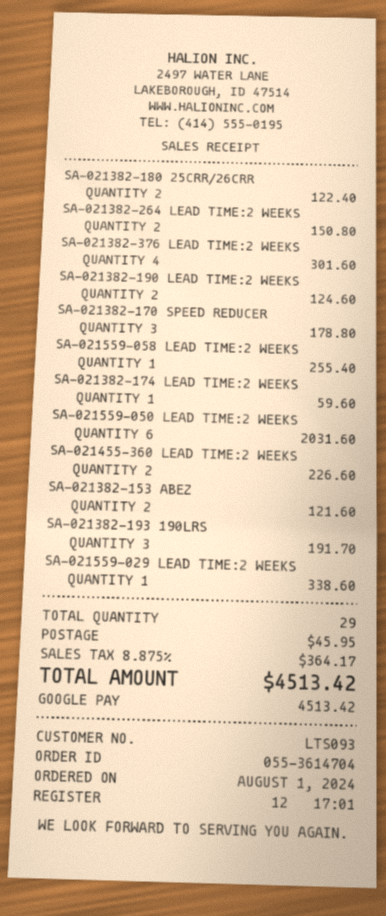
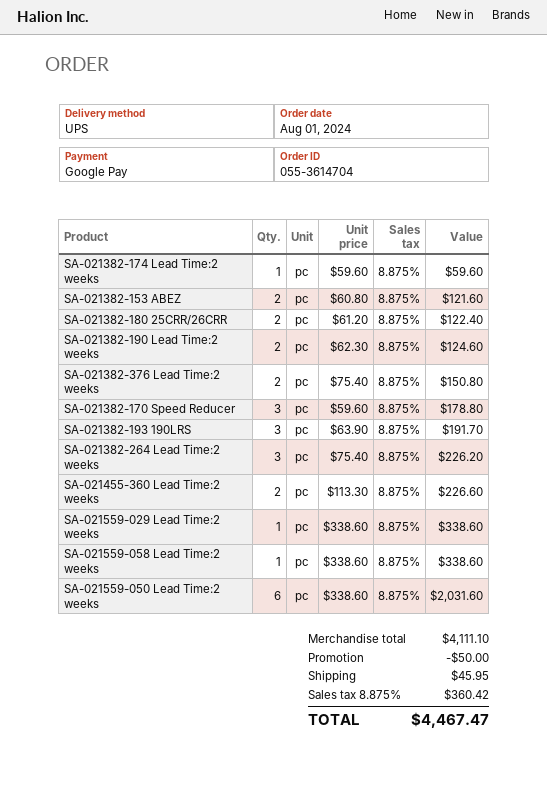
SA-021382-264 LEAD TIME:2 WEEKS: 2 for 150.80 -> 3 for 226.20
SA-021382-376 LEAD TIME:2 WEEKS: 4 for 301.60 -> 2 for 150.80
SA-021559-058 LEAD TIME:2 WEEKS: 1 for 255.40 -> 1 for 338.60
discount: none -> 50.00
tax: 8.875% = 364.17 -> 8.875% = 360.42
total: 4513.42 -> 4467.47

